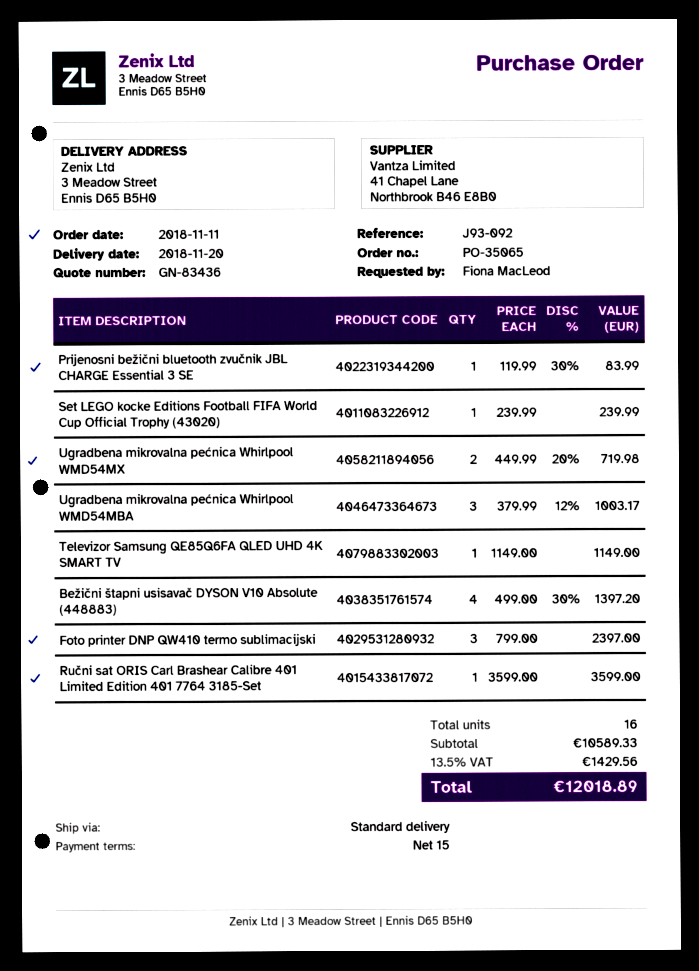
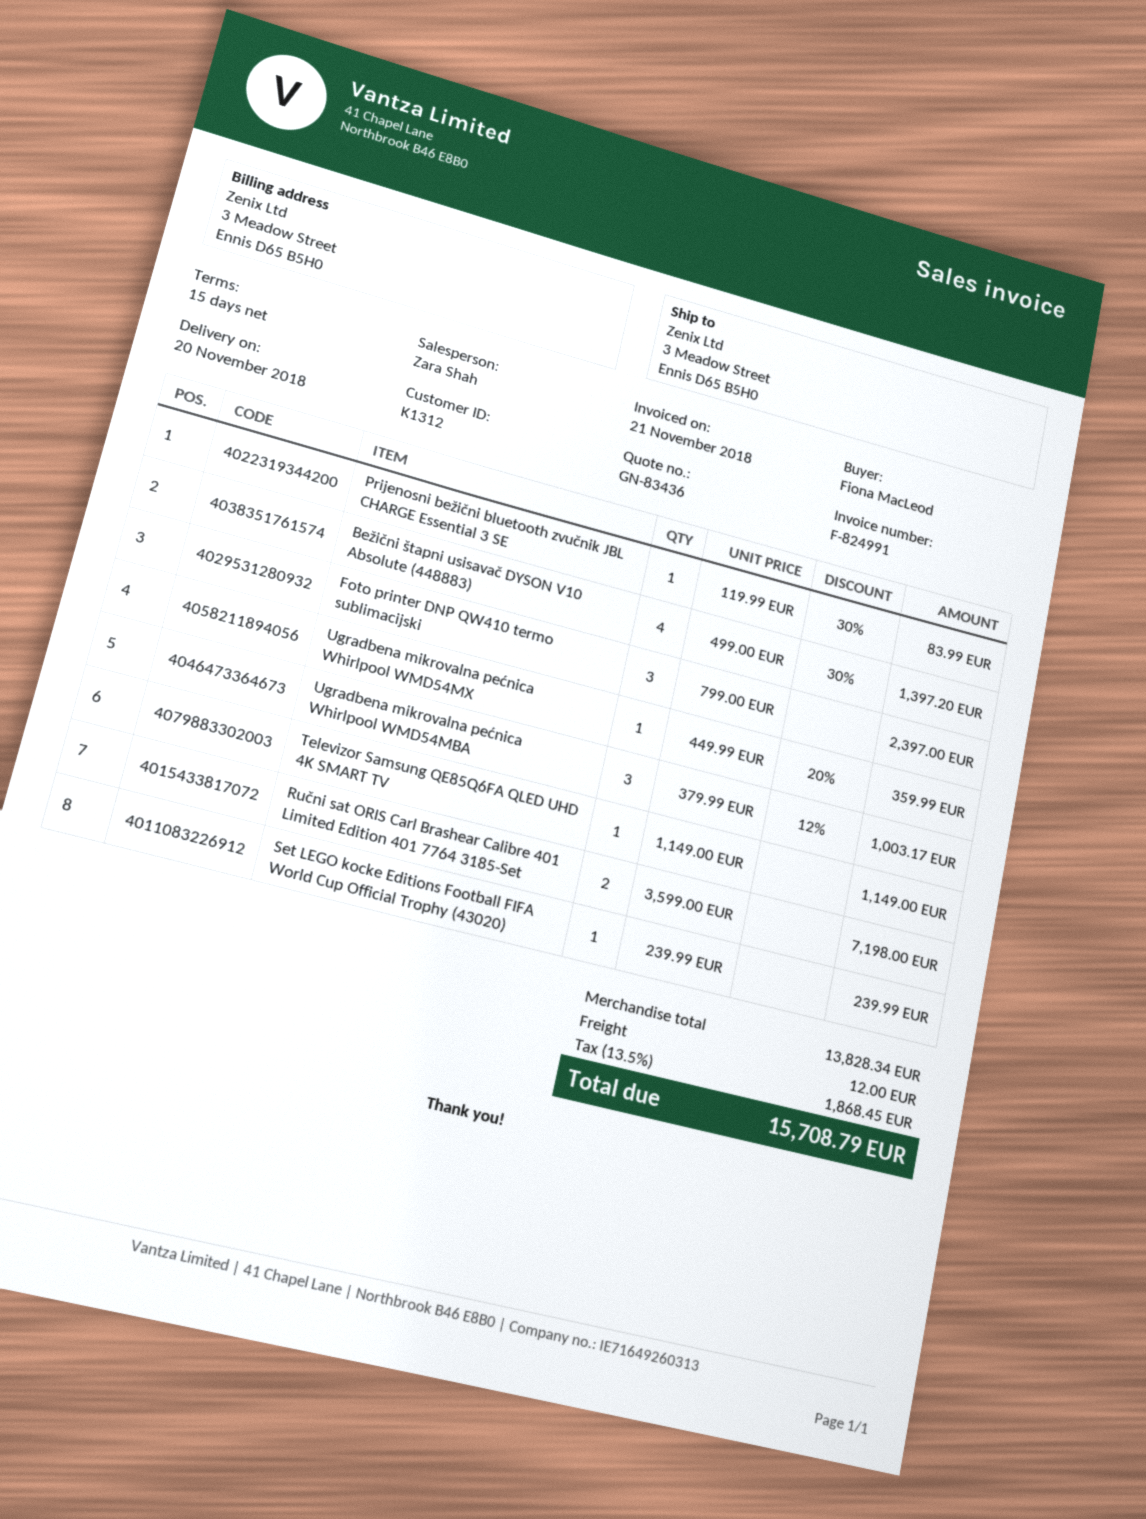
Ugradbena mikrovalna pećnica Whirlpool WMD54MX: 2 x 449.99 - 20% = 719.98 -> 1 x 449.99 - 20% = 359.99
Ručni sat ORIS Carl Brashear Calibre 401 Limited Edition 401 7764 3185-Set: 1 x 3599.00 = 3599.00 -> 2 x 3599.00 = 7198.00
subtotal: 10589.33 -> 13828.34
shipping: none -> 12.00
tax: 13.5% = 1429.56 -> 13.5% = 1868.45
total: 12018.89 -> 15708.79

